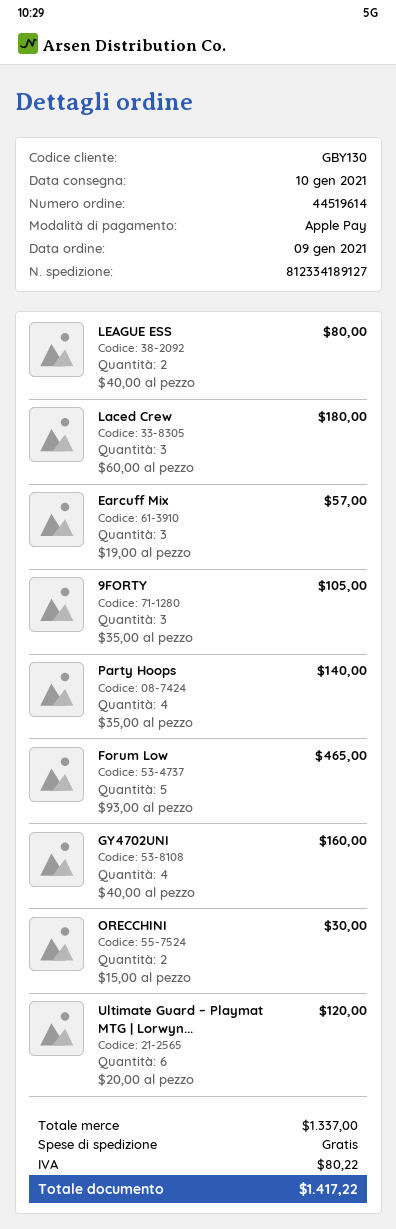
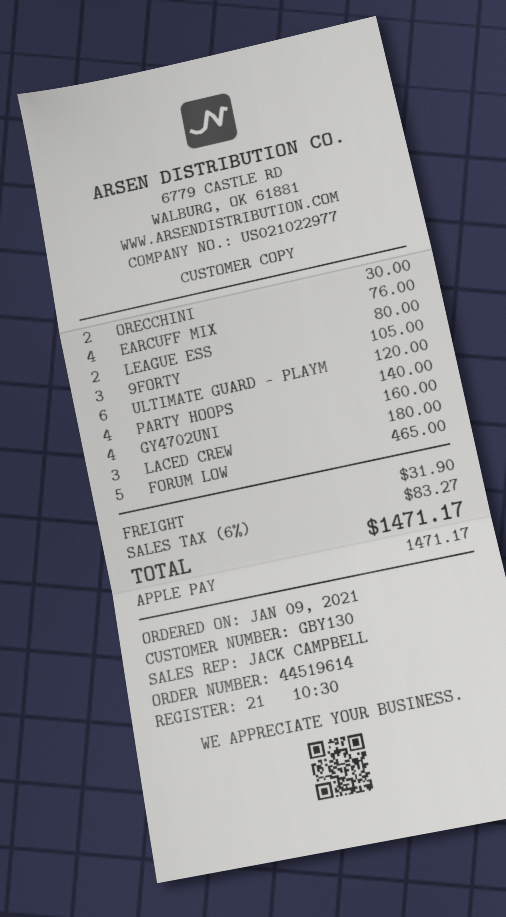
Earcuff Mix: 3 for 57.00 -> 4 for 76.00
shipping: 0.00 -> 31.90
tax: 80.22 -> 83.27
total: 1417.22 -> 1471.17

